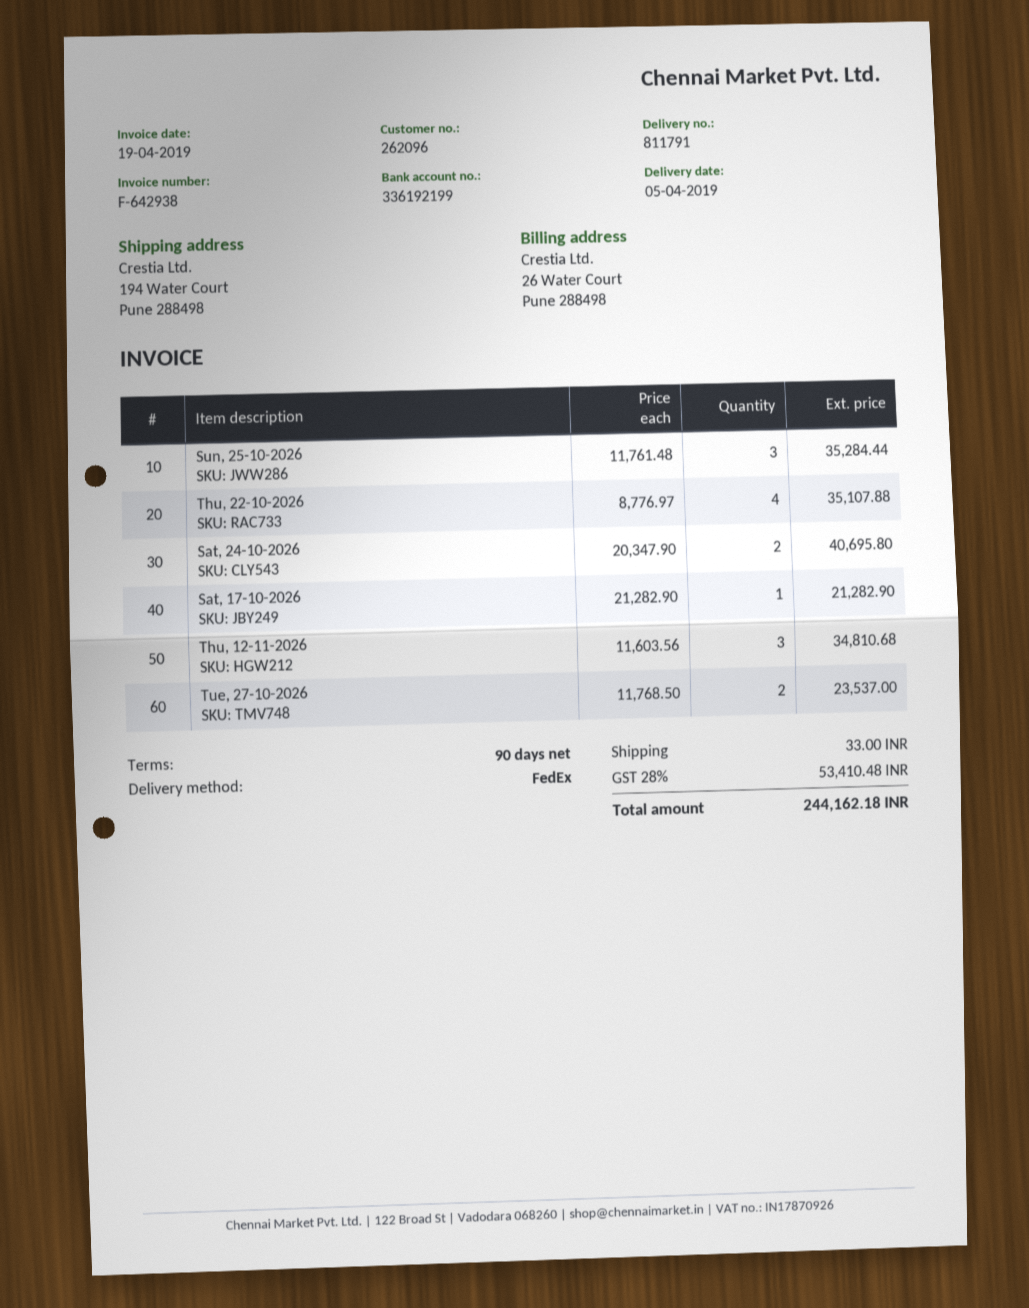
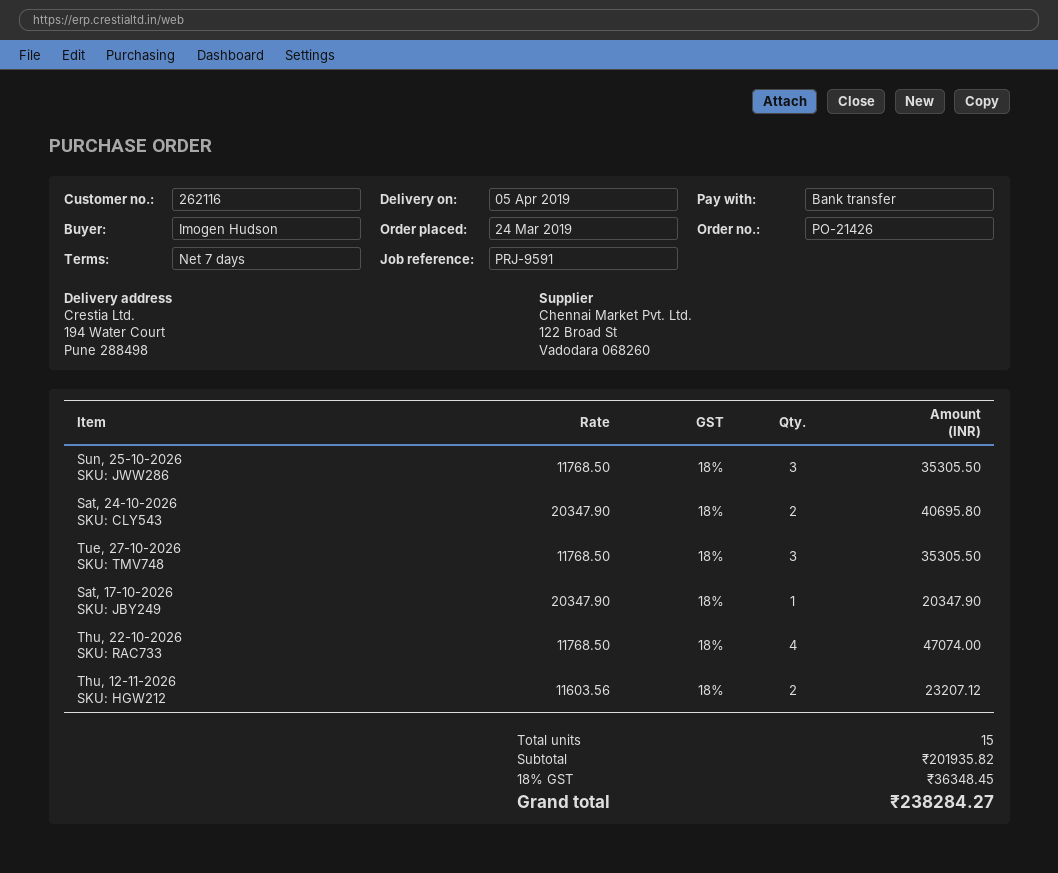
payment terms: 90 days -> 7 days
customer number: 262096 -> 262116
Sun, 25-10-2026: 3 x 11761.48 = 35284.44 -> 3 x 11768.50 = 35305.50
Thu, 22-10-2026: 4 x 8776.97 = 35107.88 -> 4 x 11768.50 = 47074.00
Sat, 17-10-2026: 1 x 21282.90 = 21282.90 -> 1 x 20347.90 = 20347.90
Thu, 12-11-2026: 3 x 11603.56 = 34810.68 -> 2 x 11603.56 = 23207.12
Tue, 27-10-2026: 2 x 11768.50 = 23537.00 -> 3 x 11768.50 = 35305.50
shipping: 33.00 -> none
tax: 28% = 53410.48 -> 18% = 36348.45
total: 244162.18 -> 238284.27

